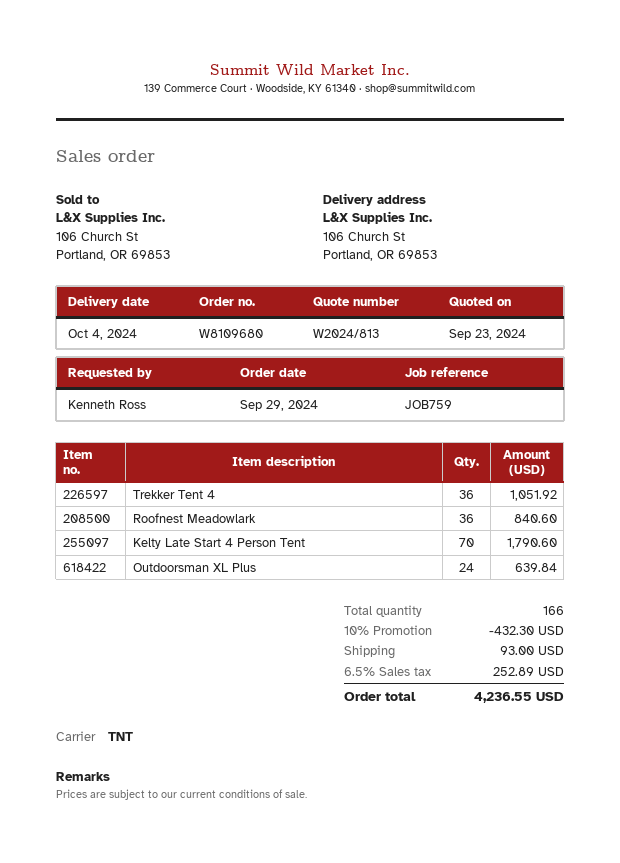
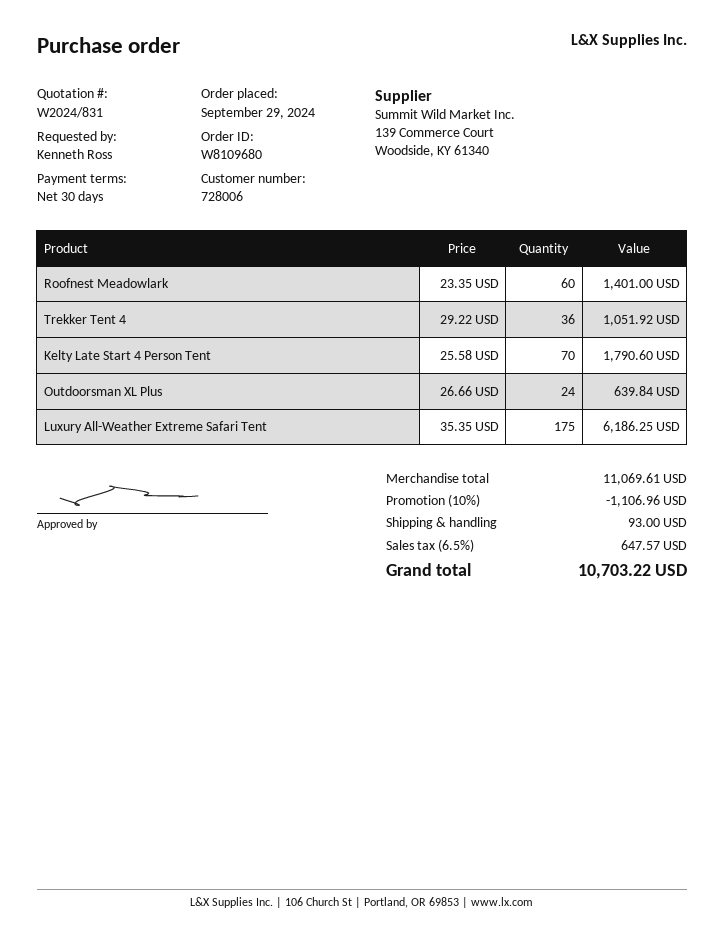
quote number: W2024/813 -> W2024/831
Roofnest Meadowlark: 36 for 840.60 -> 60 for 1401.00
Luxury All-Weather Extreme Safari Tent: none -> 175 for 6186.25
discount: 10% = 432.30 -> 10% = 1106.96
tax: 6.5% = 252.89 -> 6.5% = 647.57
total: 4236.55 -> 10703.22

